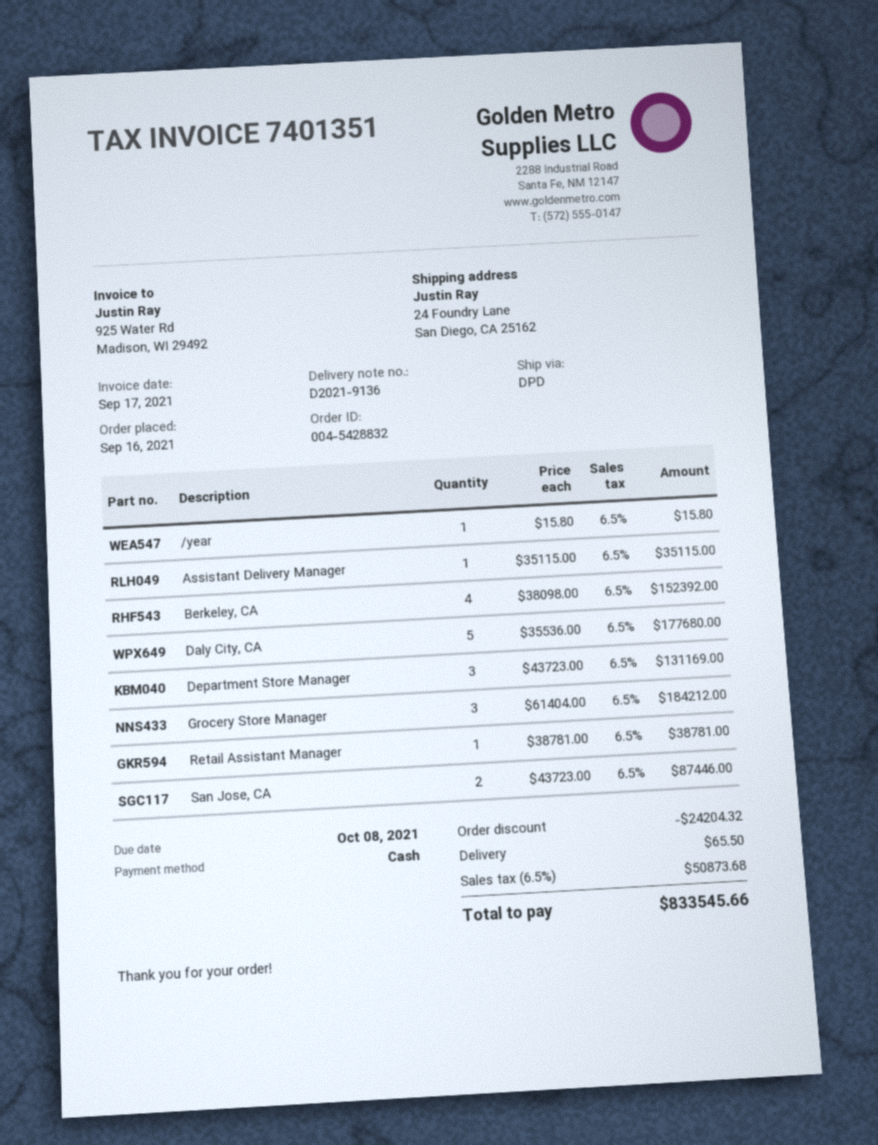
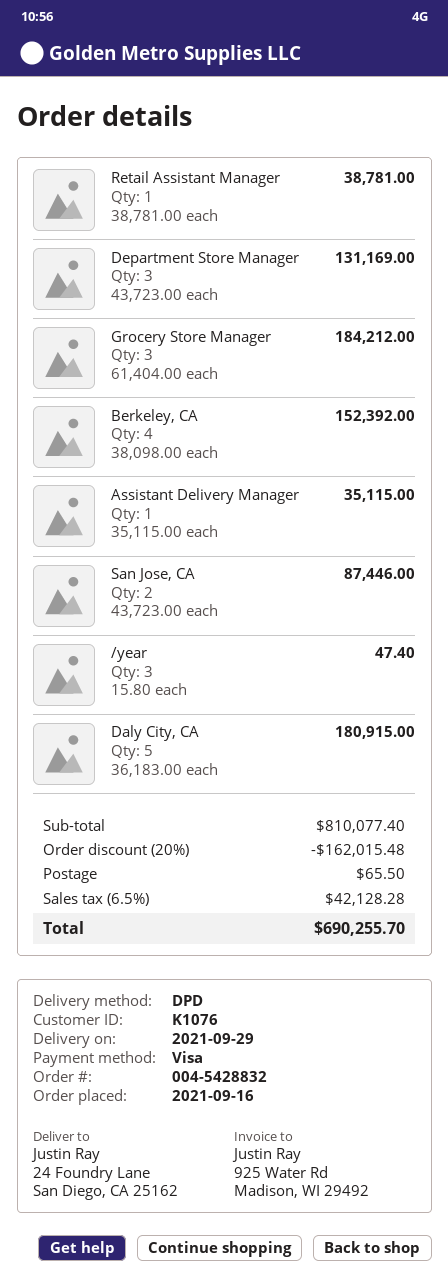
payment method: cash -> Visa
/year: 1 x 15.80 = 15.80 -> 3 x 15.80 = 47.40
Daly City, CA: 5 x 35536.00 = 177680.00 -> 5 x 36183.00 = 180915.00
discount: 24204.32 -> 162015.48
tax: 6.5% = 50873.68 -> 6.5% = 42128.28
total: 833545.66 -> 690255.70

